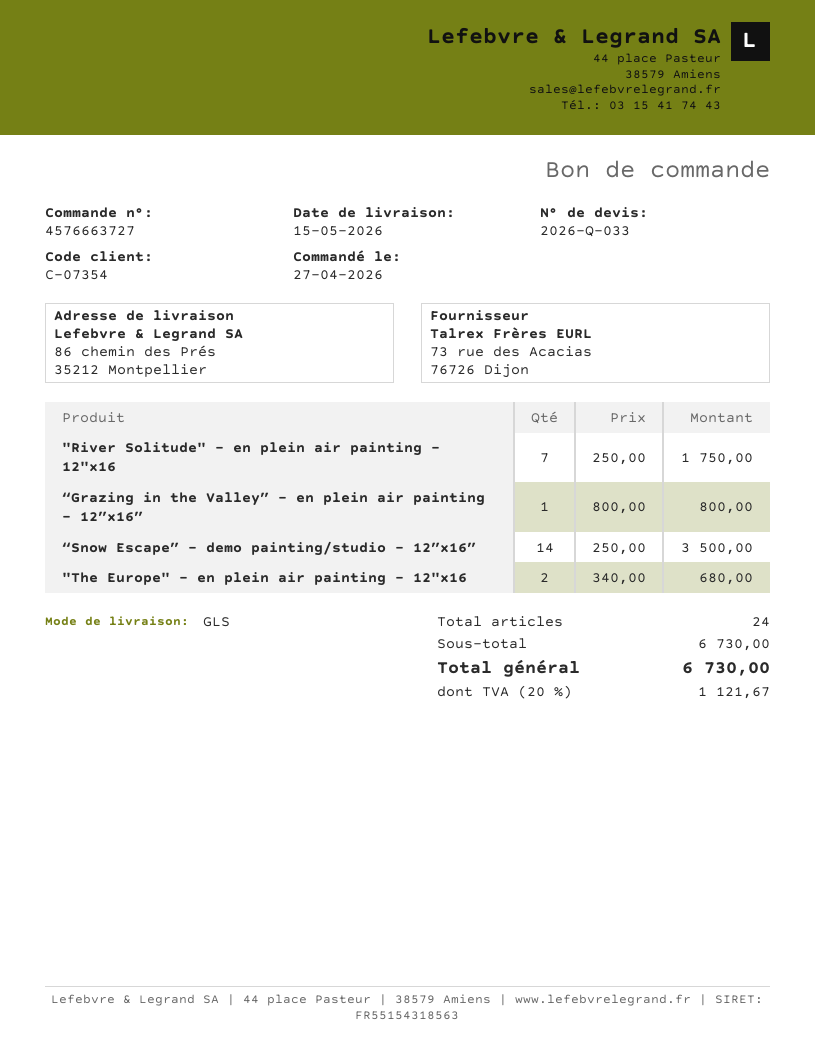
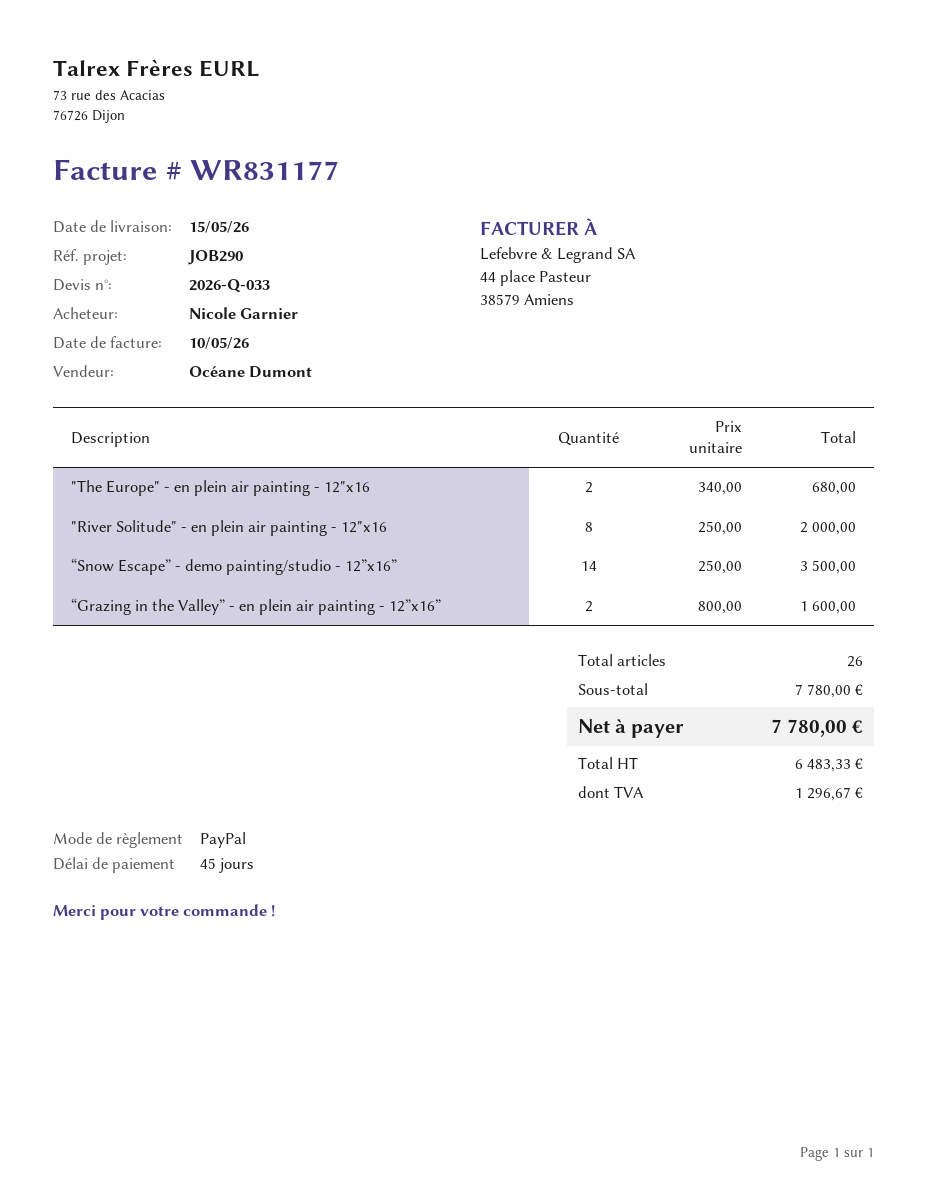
"River Solitude" - en plein air painting - 12"x16: 7 x 250.00 = 1750.00 -> 8 x 250.00 = 2000.00
“Grazing in the Valley” - en plein air painting - 12”x16”: 1 x 800.00 = 800.00 -> 2 x 800.00 = 1600.00
total quantity: 24 -> 26
subtotal: 6730.00 -> 7780.00
tax: 1121.67 -> 1296.67
total: 6730.00 -> 7780.00

